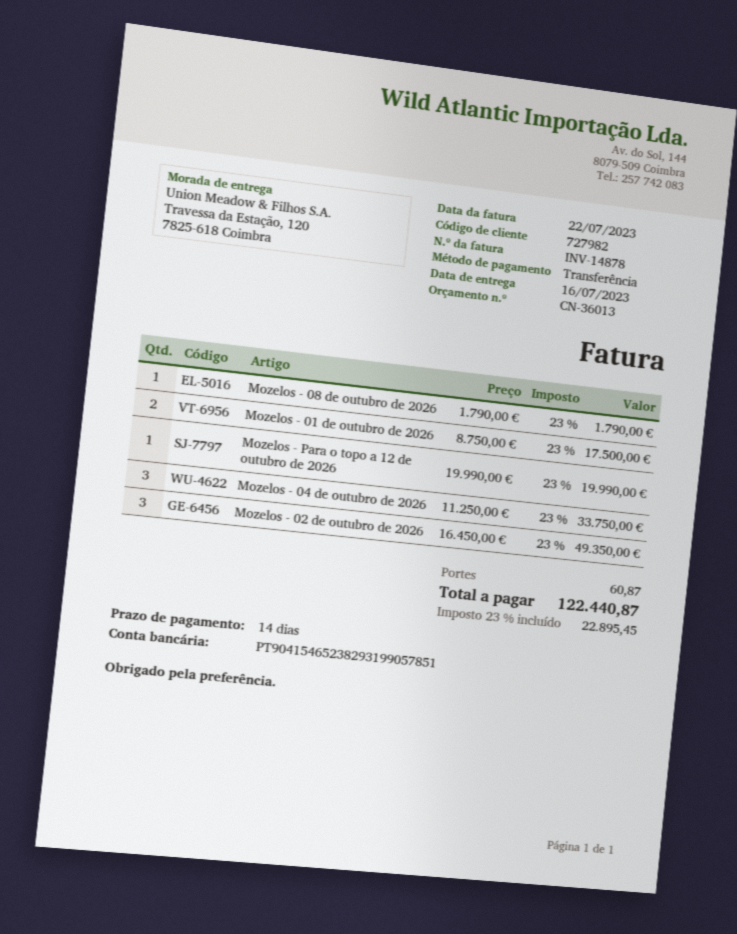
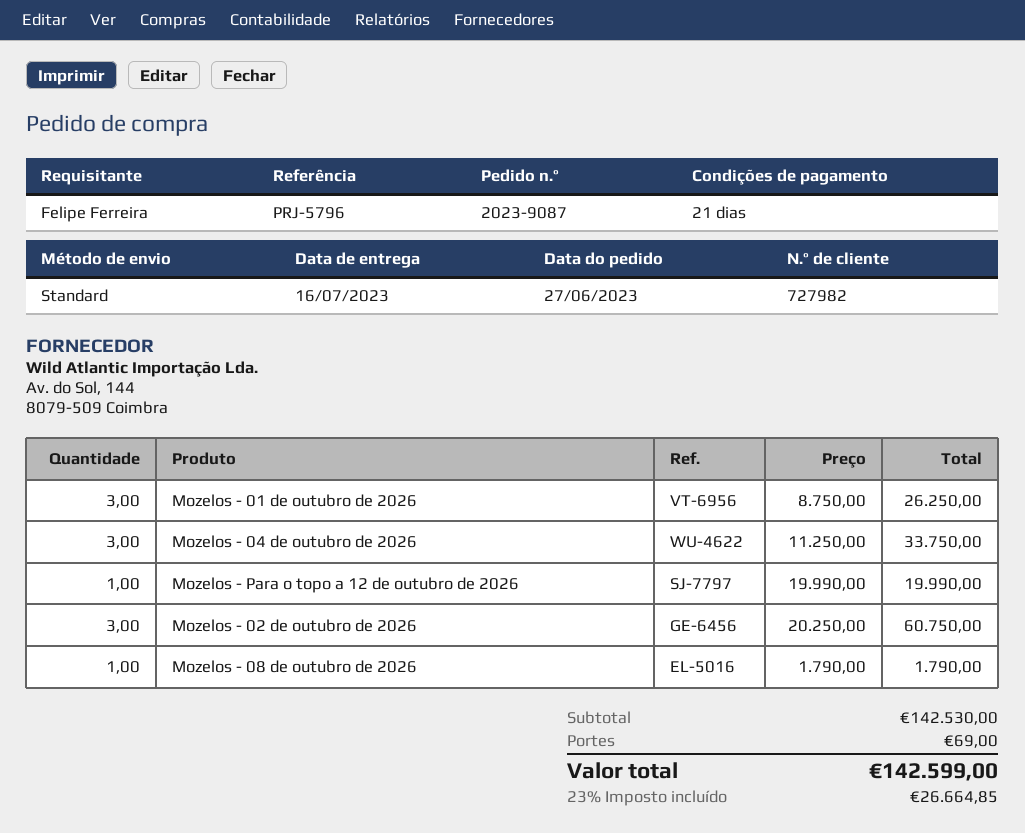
payment terms: 14 days -> 21 days
Mozelos - 01 de outubro de 2026: 2 x 8750.00 = 17500.00 -> 3 x 8750.00 = 26250.00
Mozelos - 02 de outubro de 2026: 3 x 16450.00 = 49350.00 -> 3 x 20250.00 = 60750.00
shipping: 60.87 -> 69.00
tax: 23% = 22895.45 -> 23% = 26664.85
total: 122440.87 -> 142599.00

